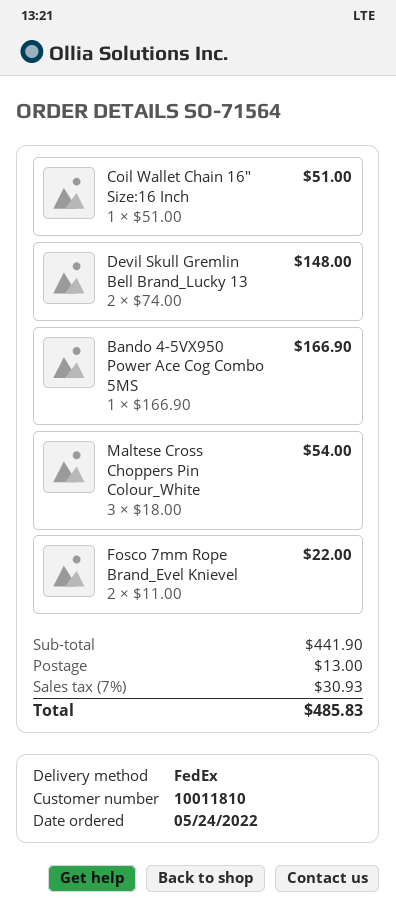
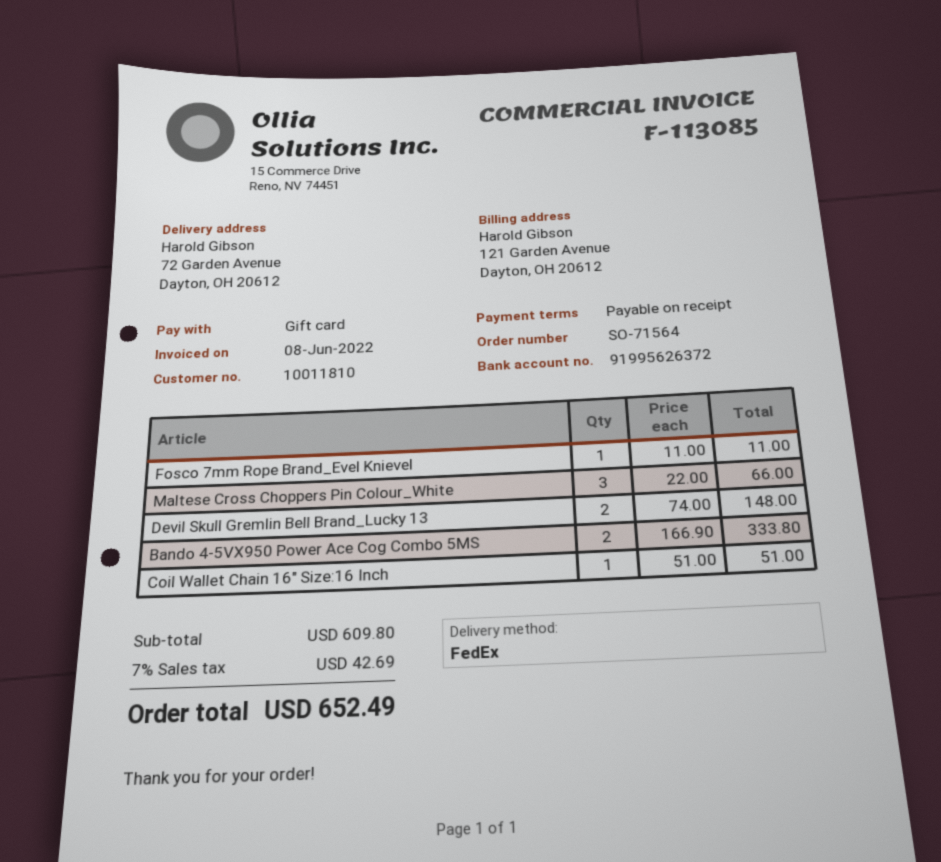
Bando 4-5VX950 Power Ace Cog Combo 5MS: 1 x 166.90 = 166.90 -> 2 x 166.90 = 333.80
Maltese Cross Choppers Pin Colour_White: 3 x 18.00 = 54.00 -> 3 x 22.00 = 66.00
Fosco 7mm Rope Brand_Evel Knievel: 2 x 11.00 = 22.00 -> 1 x 11.00 = 11.00
subtotal: 441.90 -> 609.80
shipping: 13.00 -> none
tax: 7% = 30.93 -> 7% = 42.69
total: 485.83 -> 652.49

